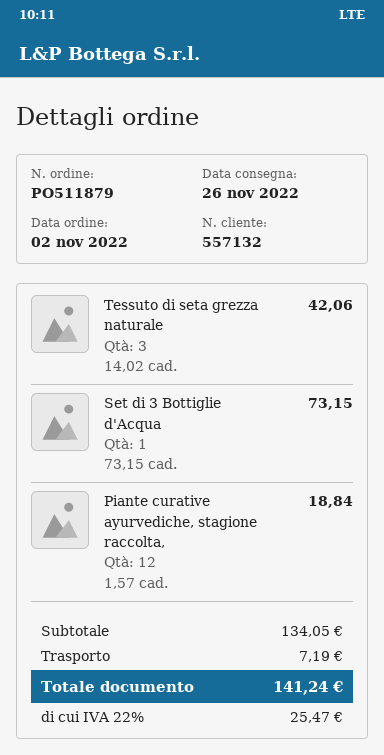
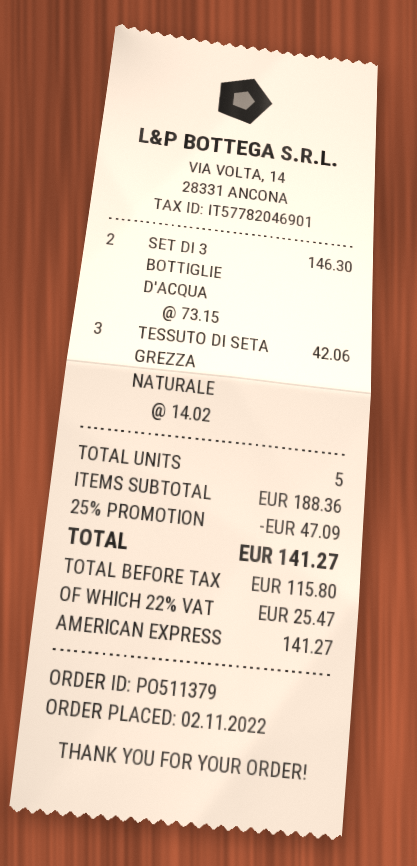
order number: PO511879 -> PO511379
Set di 3 Bottiglie d'Acqua: 1 x 73.15 = 73.15 -> 2 x 73.15 = 146.30
Piante curative ayurvediche, stagione raccolta,: 12 x 1.57 = 18.84 -> none
subtotal: 134.05 -> 188.36
discount: none -> 25% = 47.09
shipping: 7.19 -> none
total: 141.24 -> 141.27

